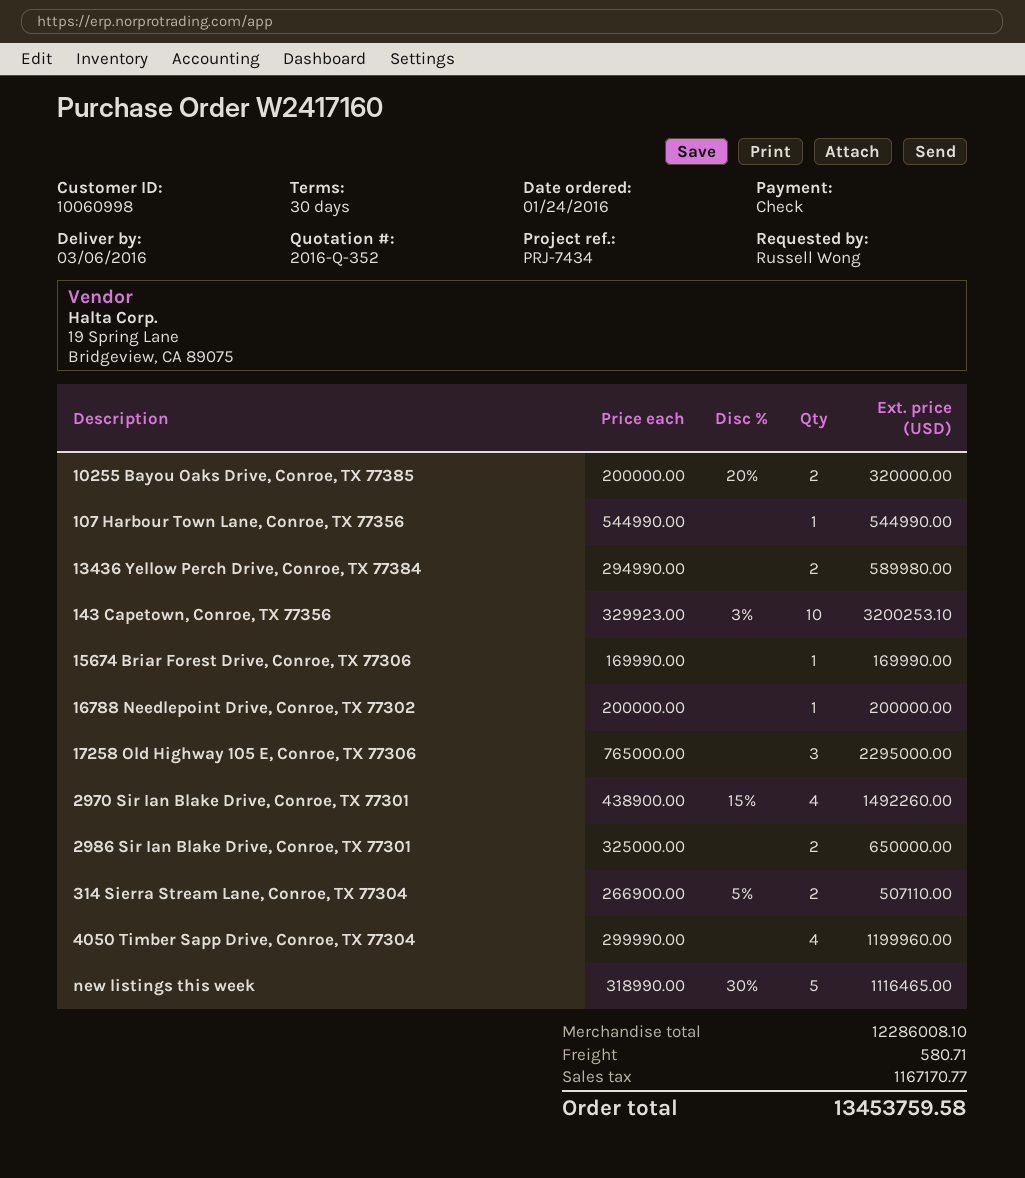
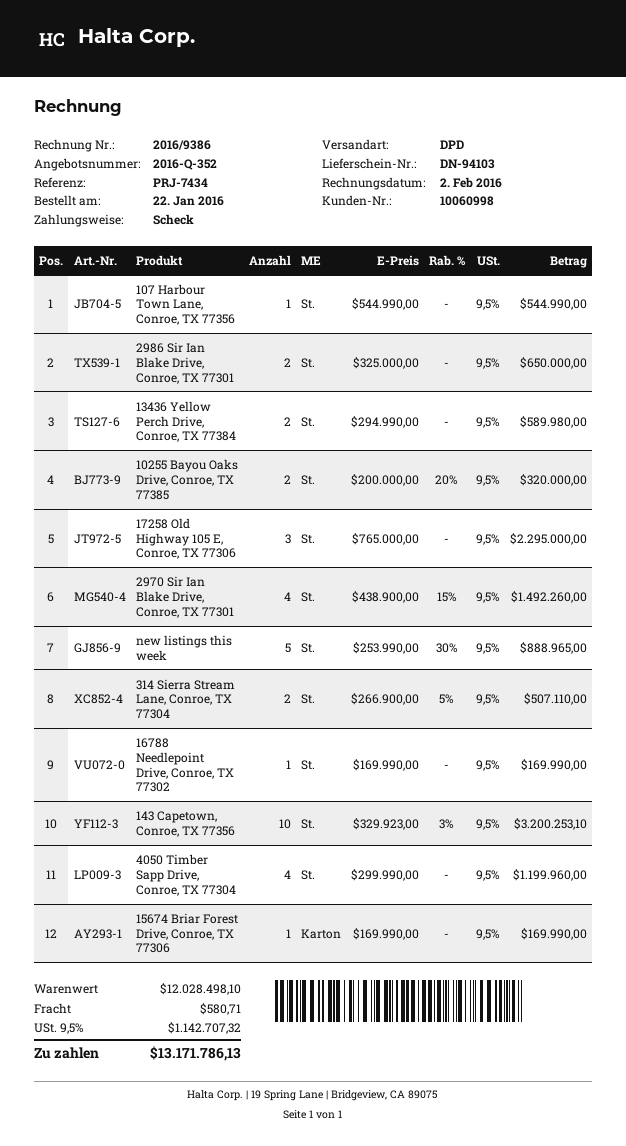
order date: 2016-01-24 -> 2016-01-22
16788 Needlepoint Drive, Conroe, TX 77302: 1 x 200000.00 = 200000.00 -> 1 x 169990.00 = 169990.00
new listings this week: 5 x 318990.00 - 30% = 1116465.00 -> 5 x 253990.00 - 30% = 888965.00
subtotal: 12286008.10 -> 12028498.10
tax: 1167170.77 -> 1142707.32
total: 13453759.58 -> 13171786.13

